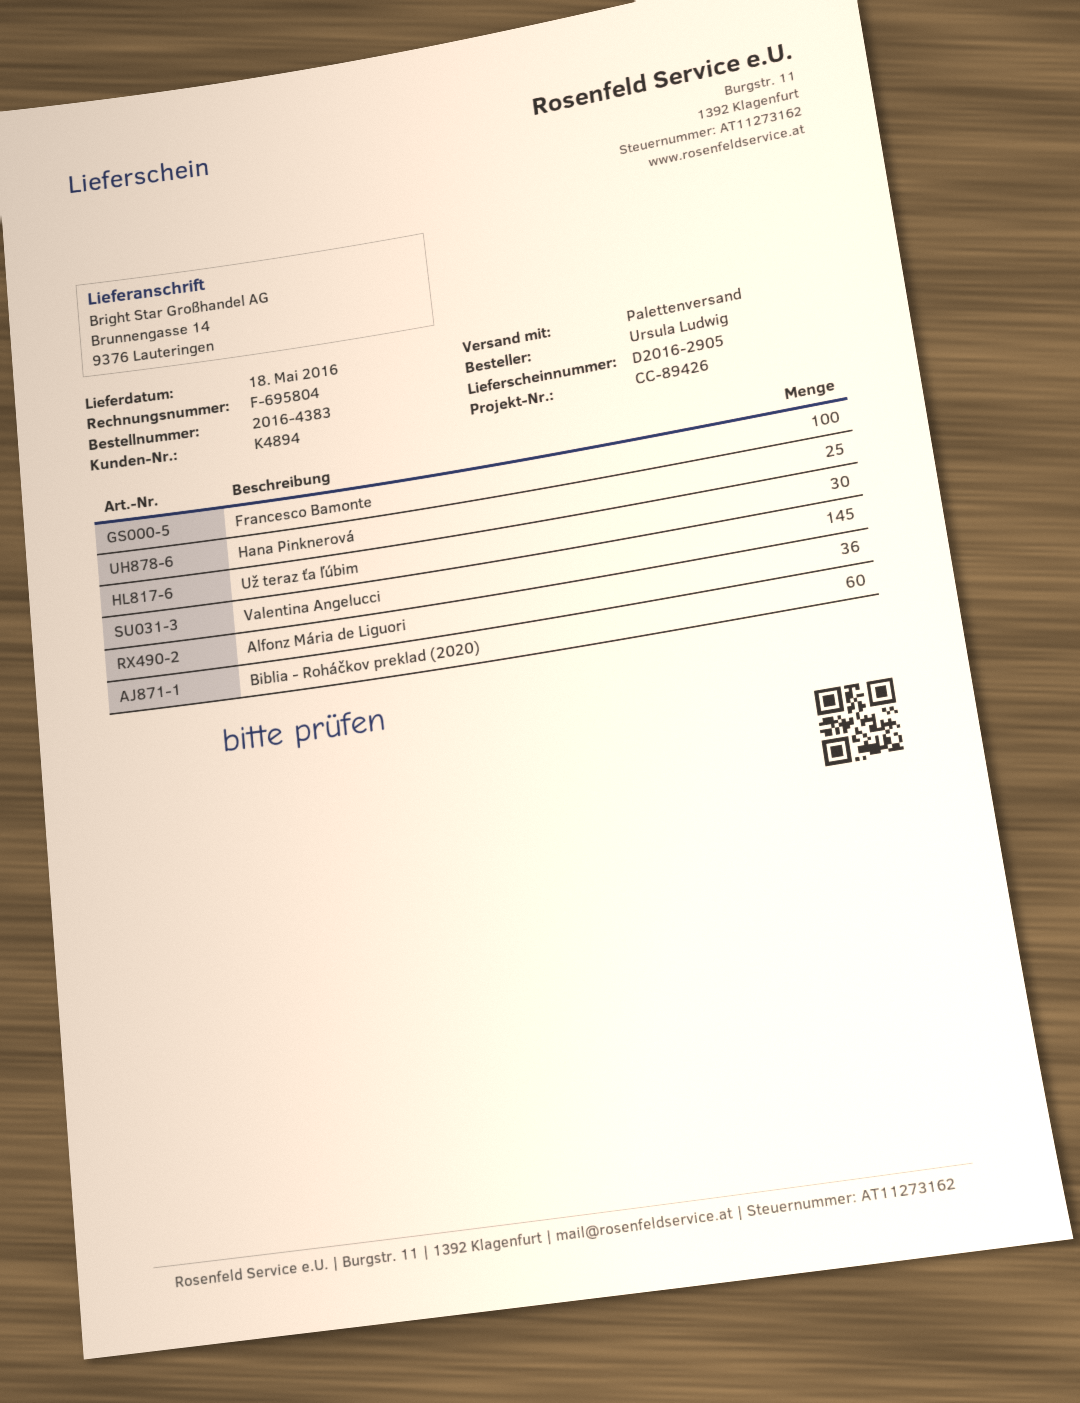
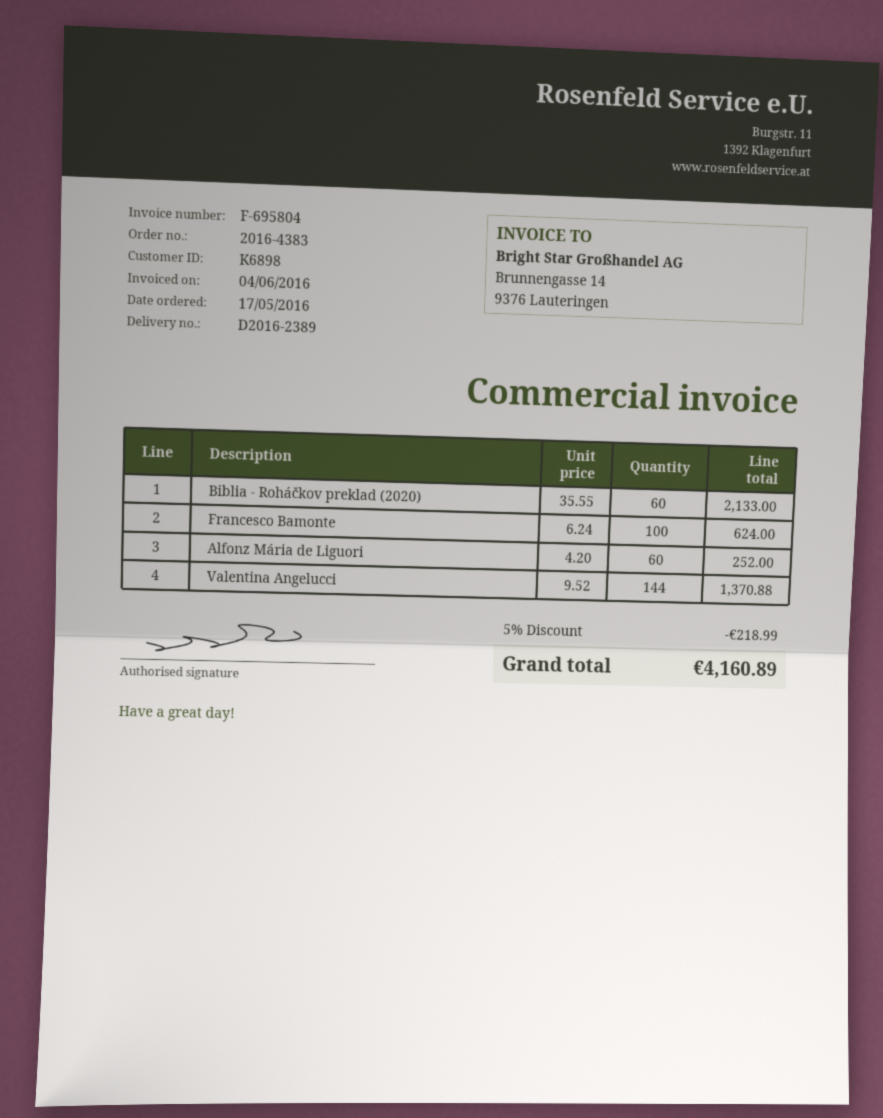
delivery note number: D2016-2905 -> D2016-2389
customer number: K4894 -> K6898
Hana Pinknerová: 25 -> none
Už teraz ťa ľúbim: 30 -> none
Valentina Angelucci: 145 -> 144
Alfonz Mária de Liguori: 36 -> 60

